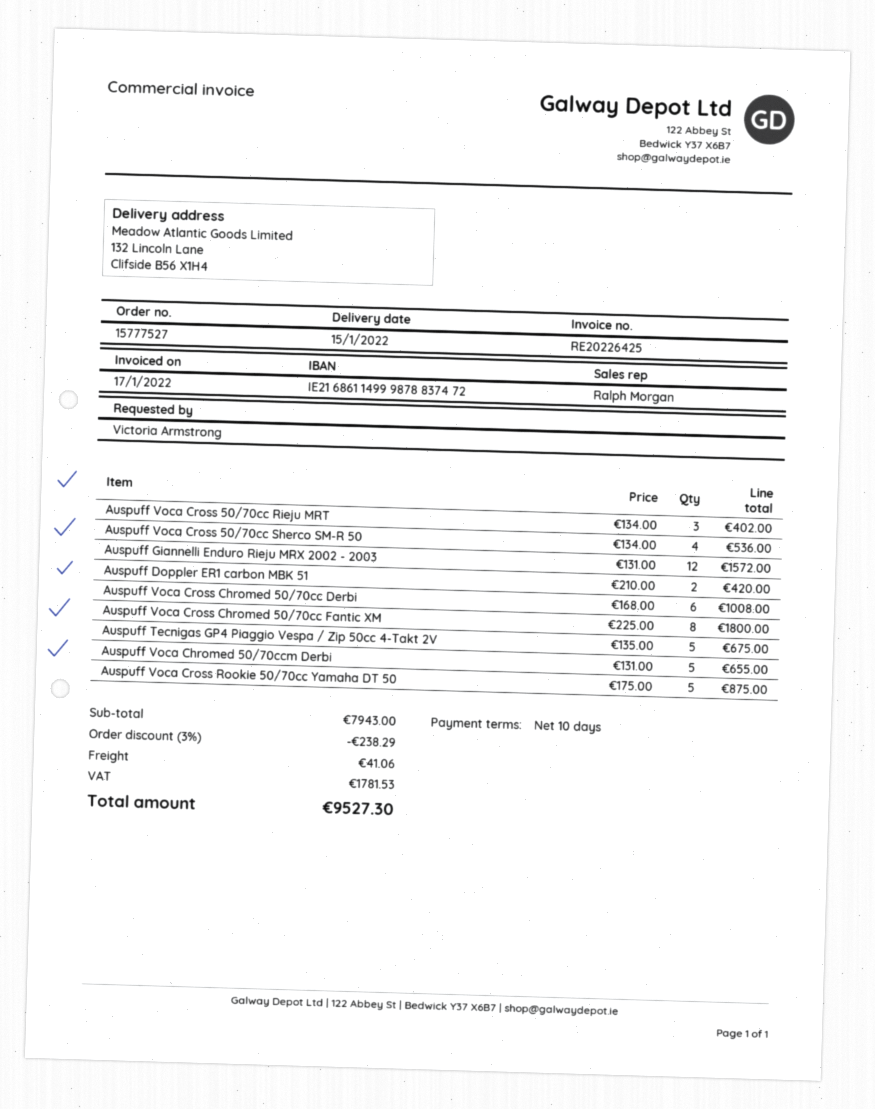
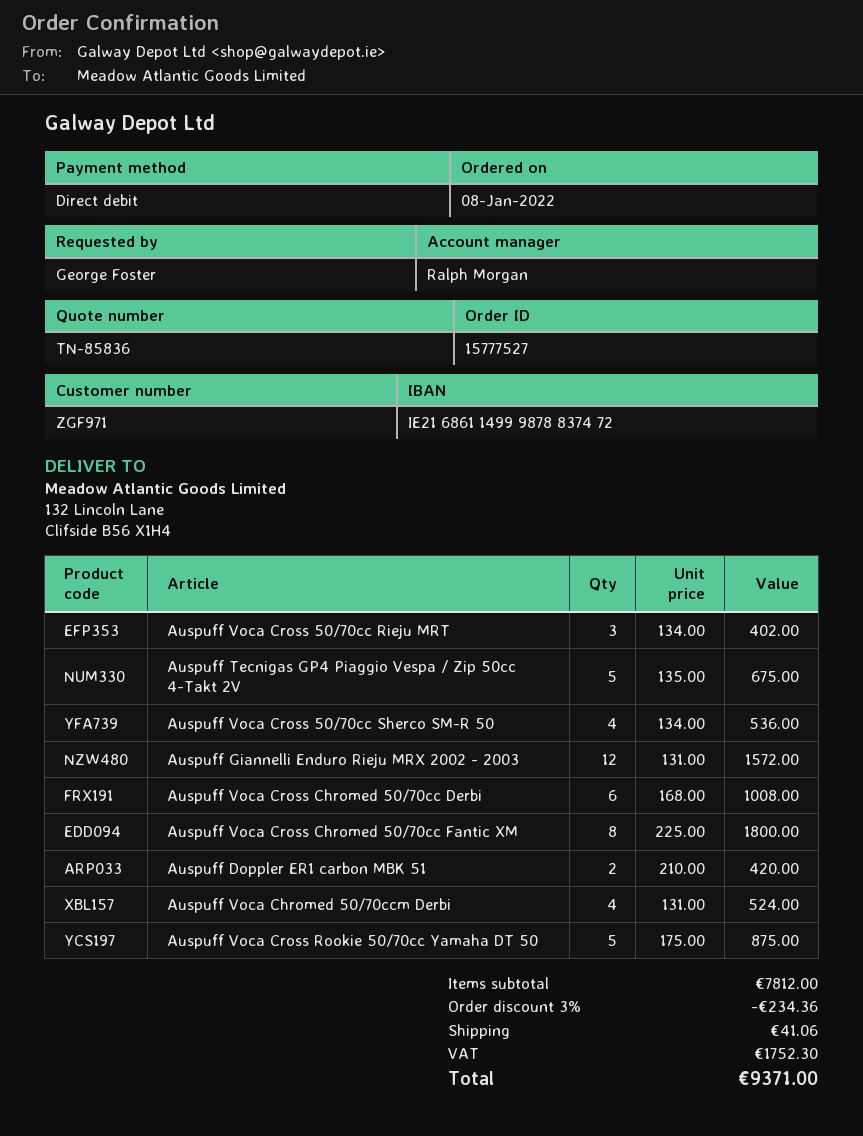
ordered by: Victoria Armstrong -> George Foster
Auspuff Voca Chromed 50/70ccm Derbi: 5 x 131.00 = 655.00 -> 4 x 131.00 = 524.00
subtotal: 7943.00 -> 7812.00
discount: 3% = 238.29 -> 3% = 234.36
tax: 1781.53 -> 1752.30
total: 9527.30 -> 9371.00

